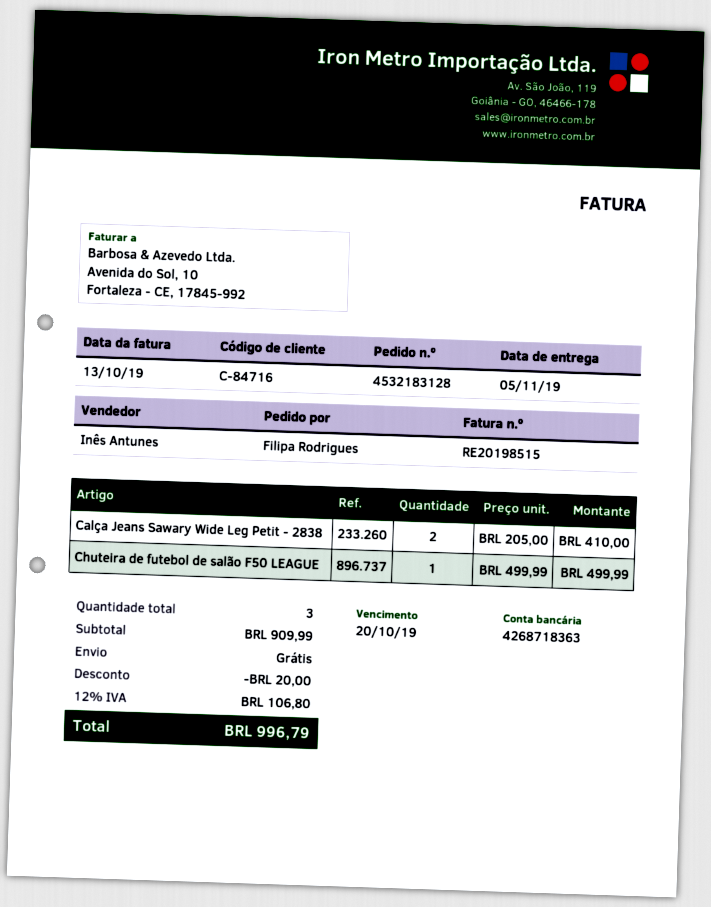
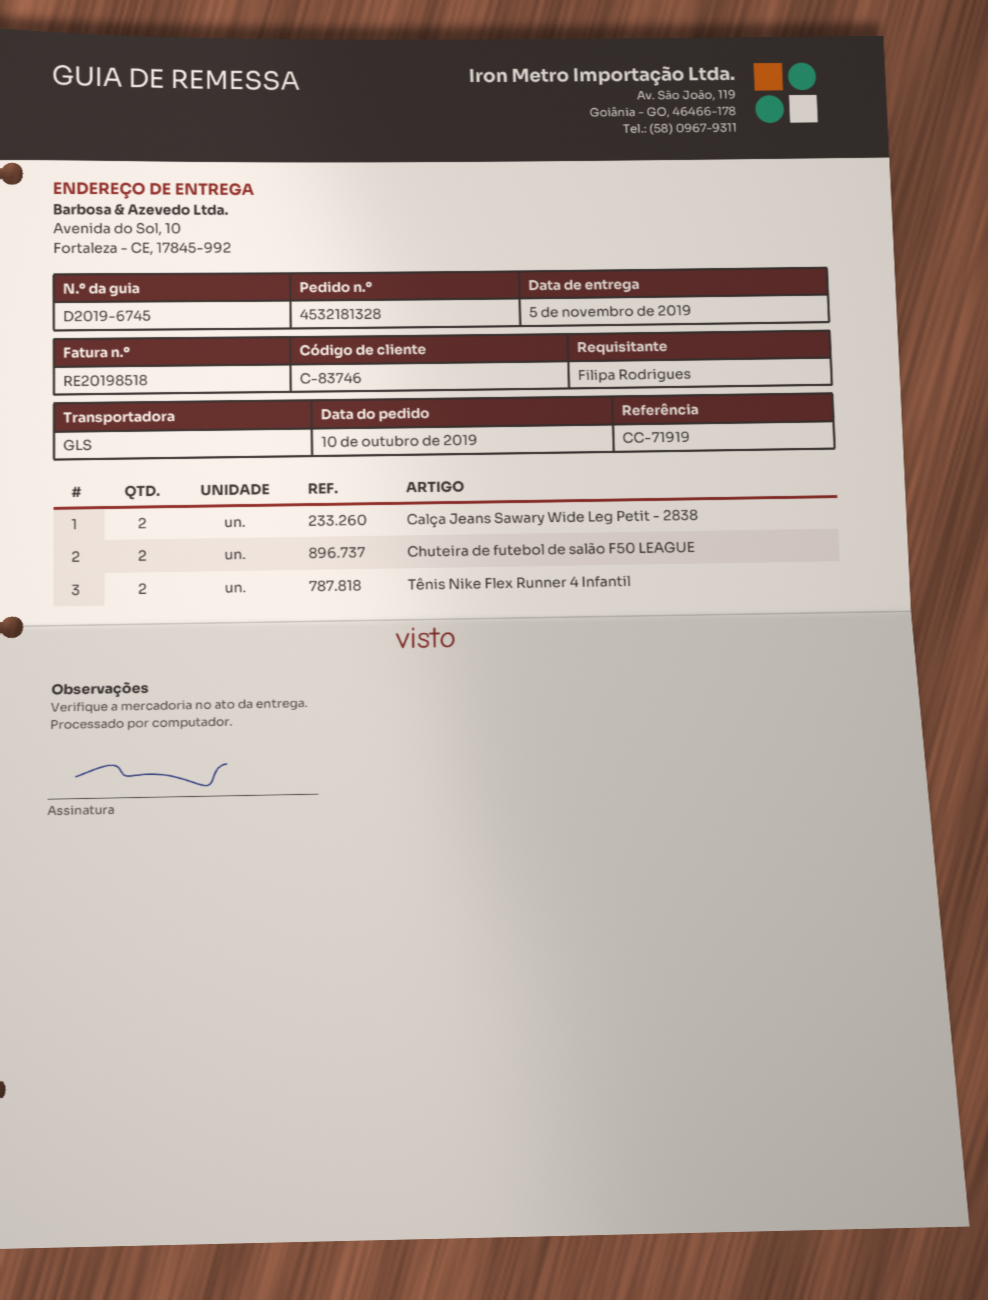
order number: 4532183128 -> 4532181328
invoice number: RE20198515 -> RE20198518
customer number: C-84716 -> C-83746
Chuteira de futebol de salão F50 LEAGUE: 1 -> 2
Tênis Nike Flex Runner 4 Infantil: none -> 2

